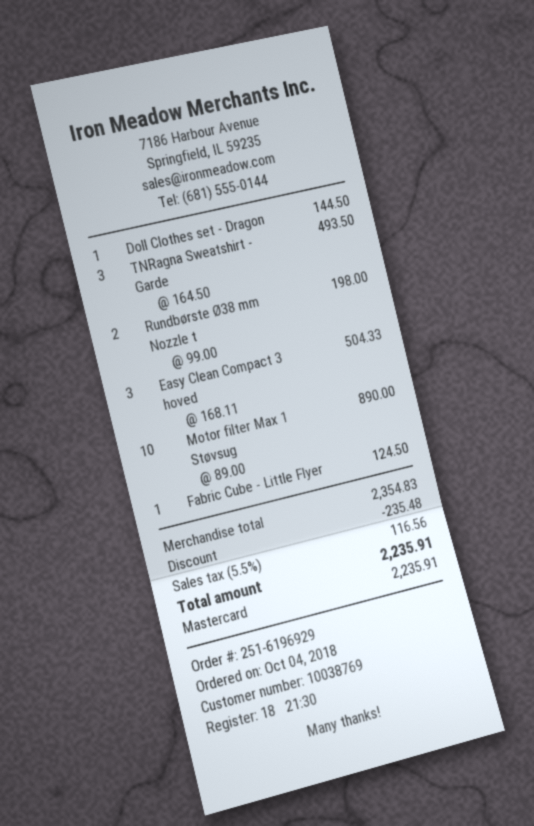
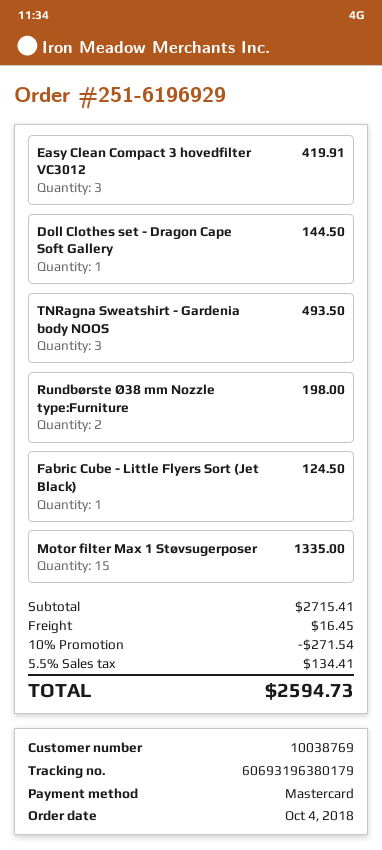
Easy Clean Compact 3 hoved: 3 for 504.33 -> 3 for 419.91
Motor filter Max 1 Støvsug: 10 for 890.00 -> 15 for 1335.00
subtotal: 2354.83 -> 2715.41
discount: 235.48 -> 271.54
shipping: none -> 16.45
tax: 5.5% = 116.56 -> 5.5% = 134.41
total: 2235.91 -> 2594.73

